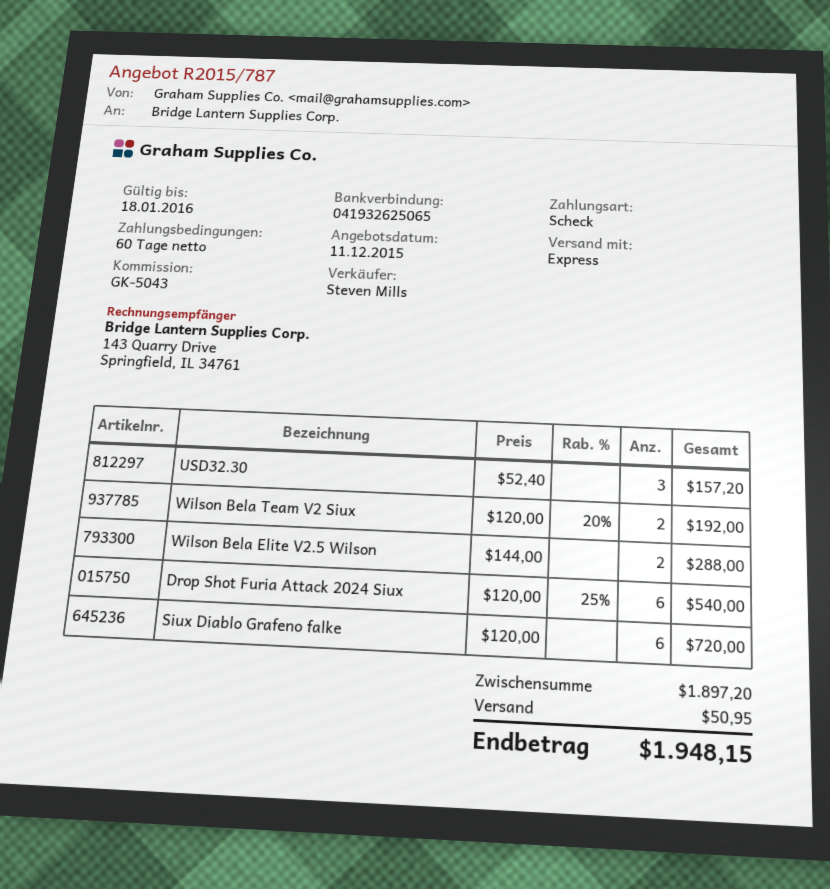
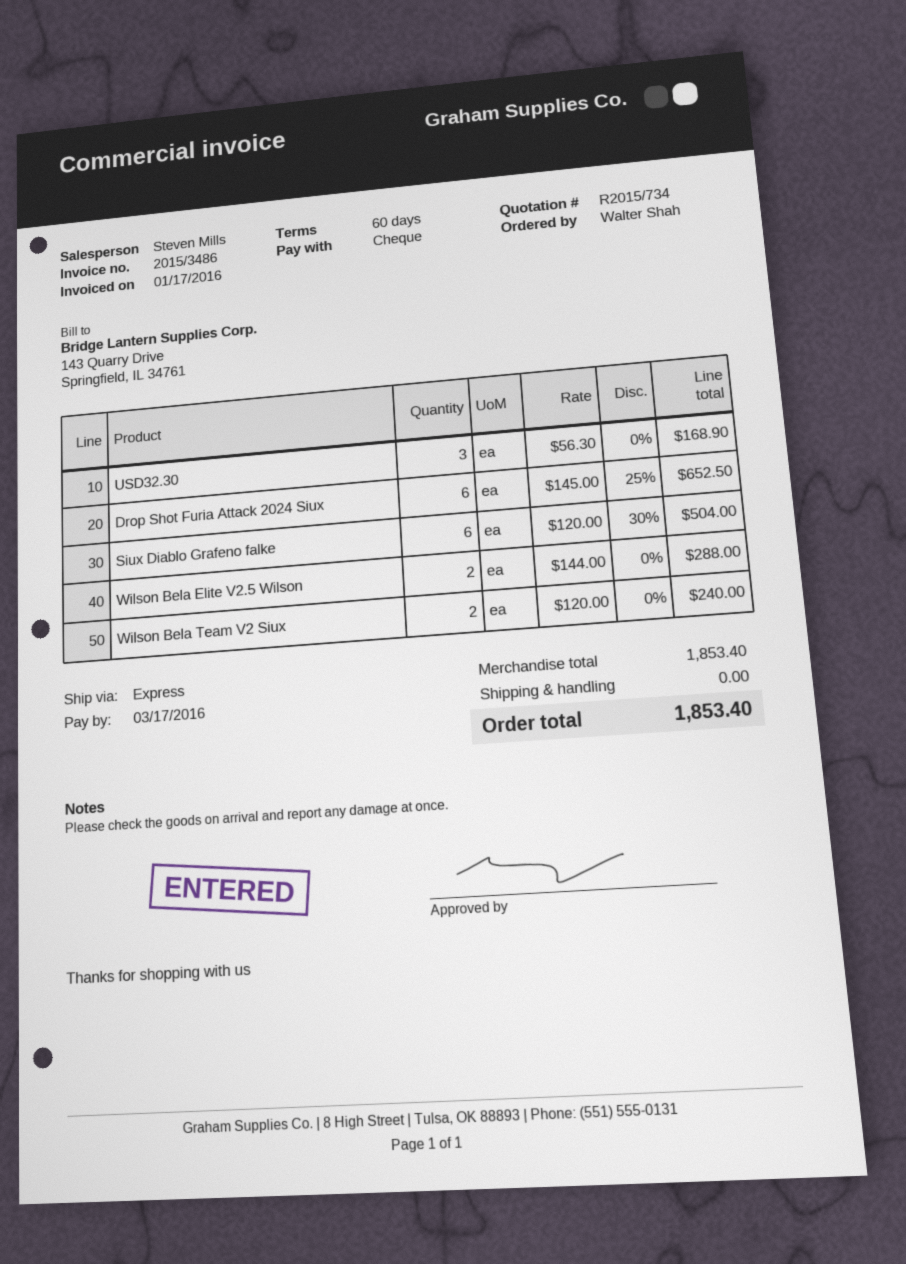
quote number: R2015/787 -> R2015/734
USD32.30: 3 x 52.40 = 157.20 -> 3 x 56.30 = 168.90
Wilson Bela Team V2 Siux: 2 x 120.00 - 20% = 192.00 -> 2 x 120.00 = 240.00
Drop Shot Furia Attack 2024 Siux: 6 x 120.00 - 25% = 540.00 -> 6 x 145.00 - 25% = 652.50
Siux Diablo Grafeno falke: 6 x 120.00 = 720.00 -> 6 x 120.00 - 30% = 504.00
subtotal: 1897.20 -> 1853.40
shipping: 50.95 -> 0.00
total: 1948.15 -> 1853.40

